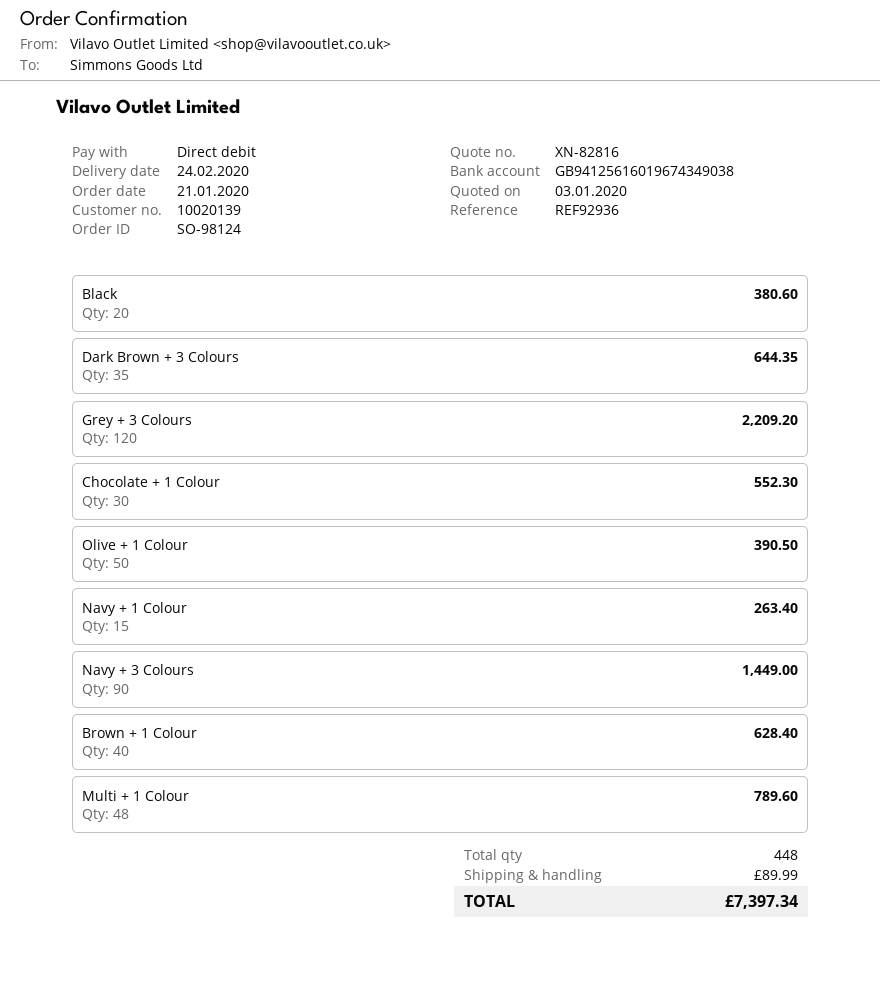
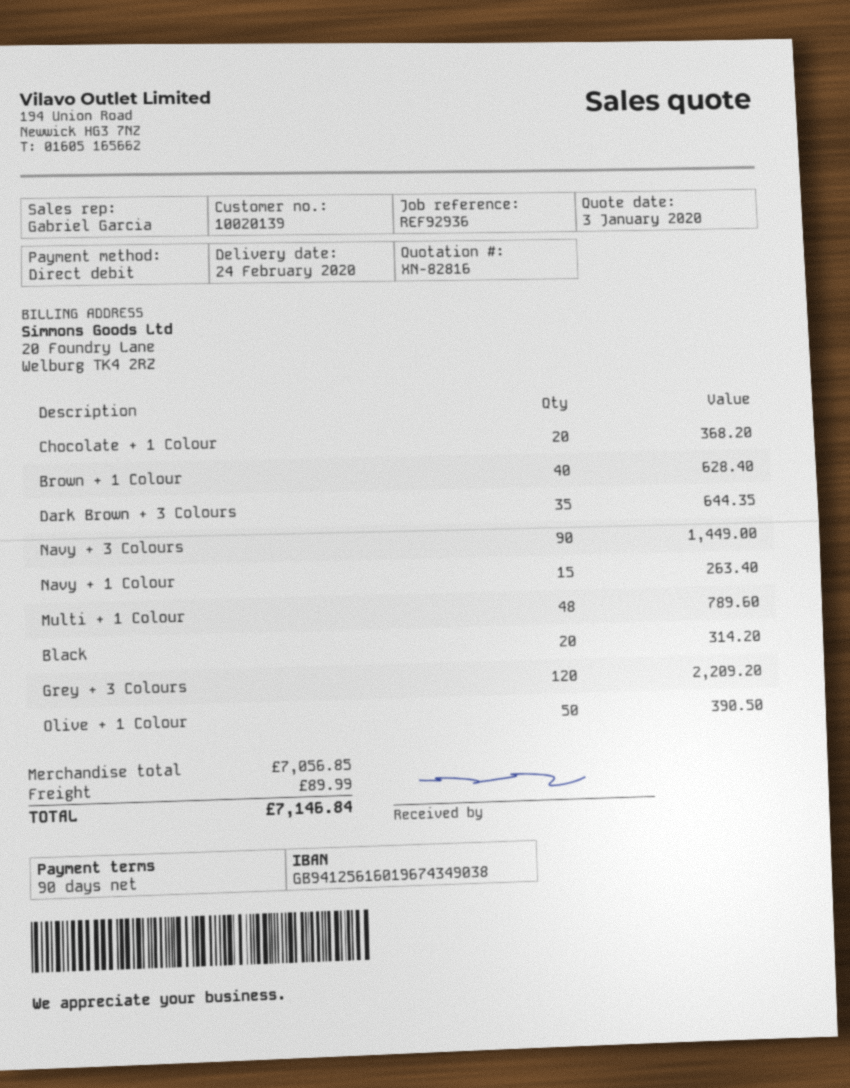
Black: 20 for 380.60 -> 20 for 314.20
Chocolate + 1 Colour: 30 for 552.30 -> 20 for 368.20
total: 7397.34 -> 7146.84

